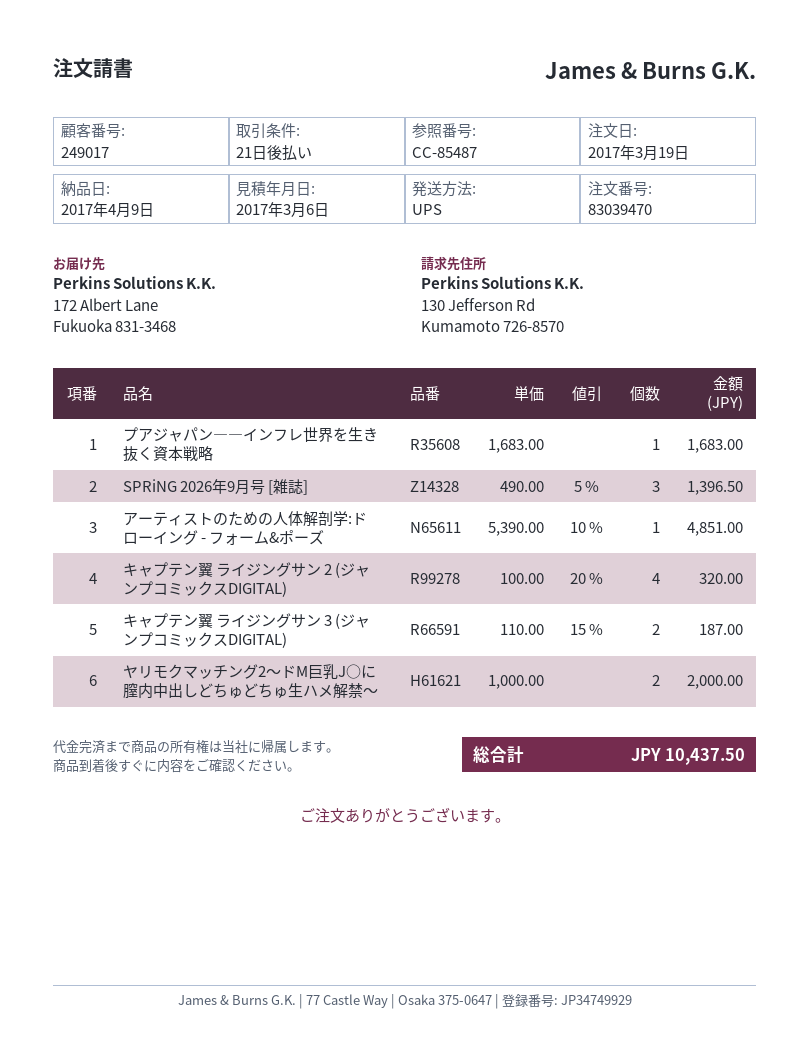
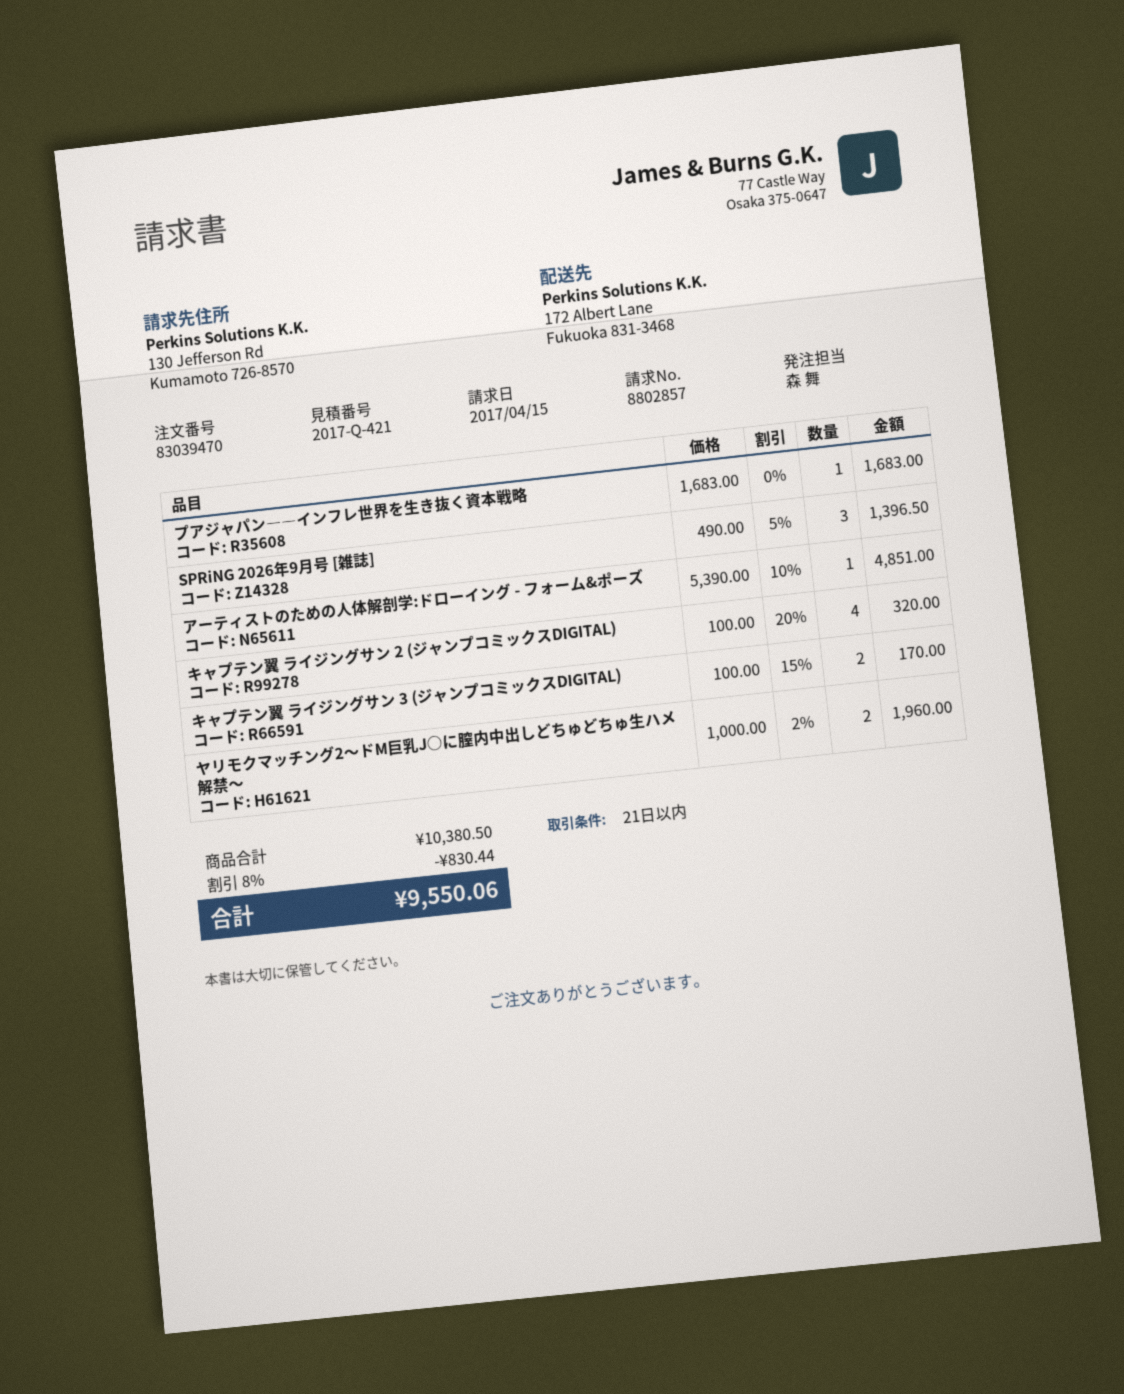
キャプテン翼 ライジングサン 3 (ジャンプコミックスDIGITAL): 2 x 110.00 - 15% = 187.00 -> 2 x 100.00 - 15% = 170.00
ヤリモクマッチング2〜ドM巨乳J○に膣内中出しどちゅどちゅ生ハメ解禁〜: 2 x 1000.00 = 2000.00 -> 2 x 1000.00 - 2% = 1960.00
discount: none -> 8% = 830.44
total: 10437.50 -> 9550.06

